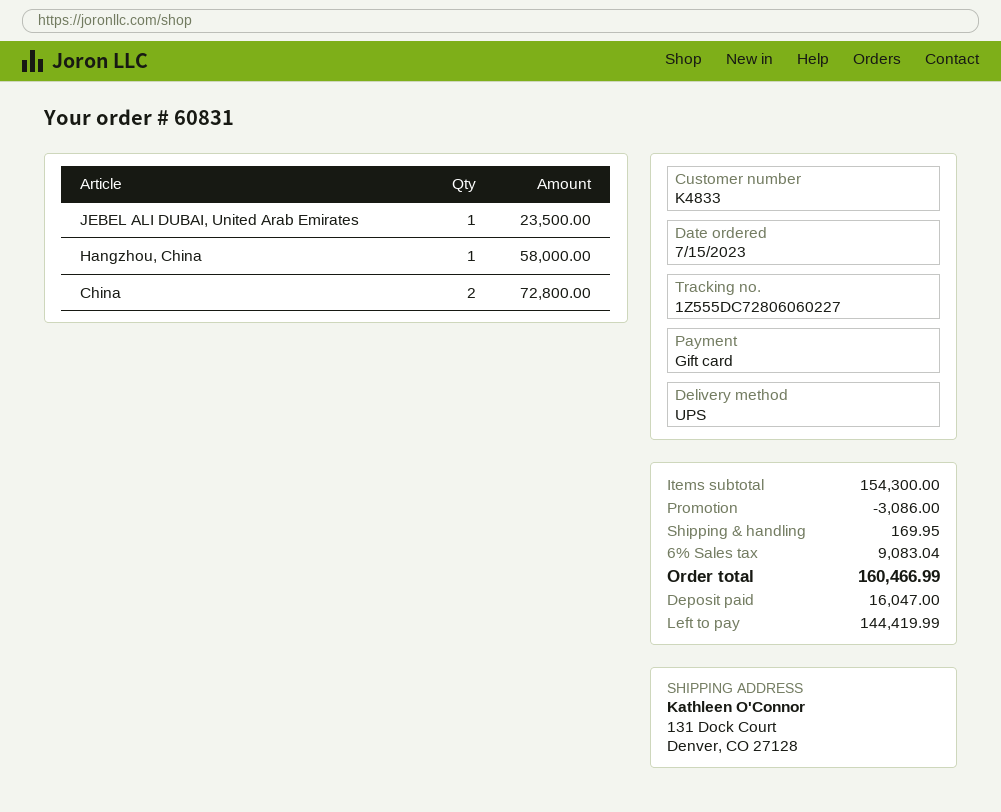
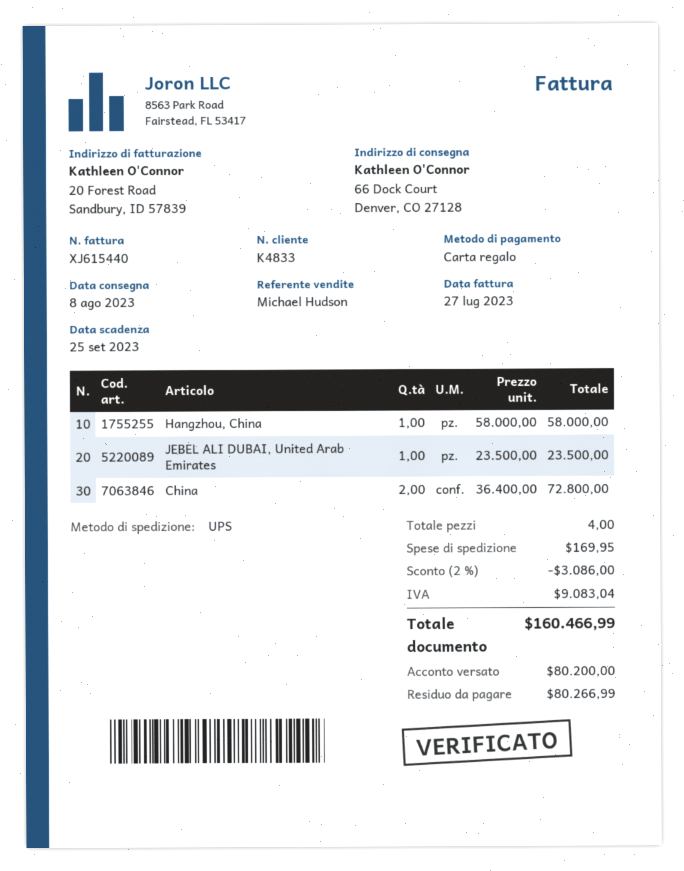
ship to: 131 Dock Court, Denver, CO 27128 -> 66 Dock Court, Denver, CO 27128
deposit: 16047.00 -> 80200.00
balance: 144419.99 -> 80266.99

